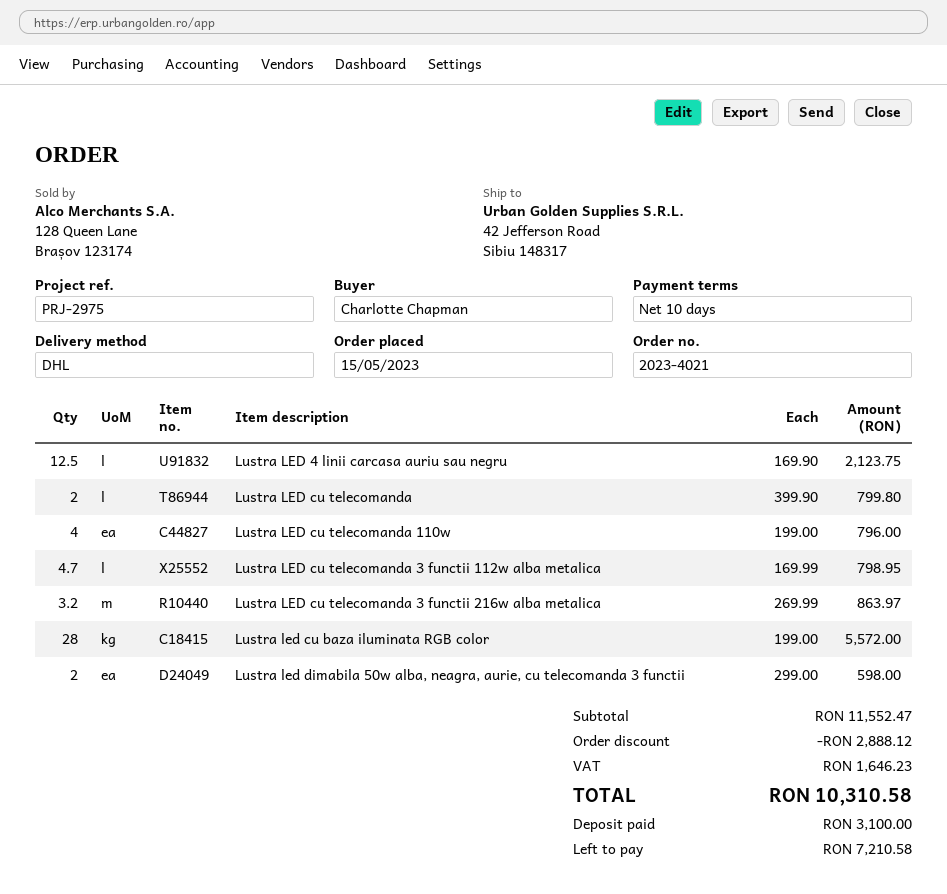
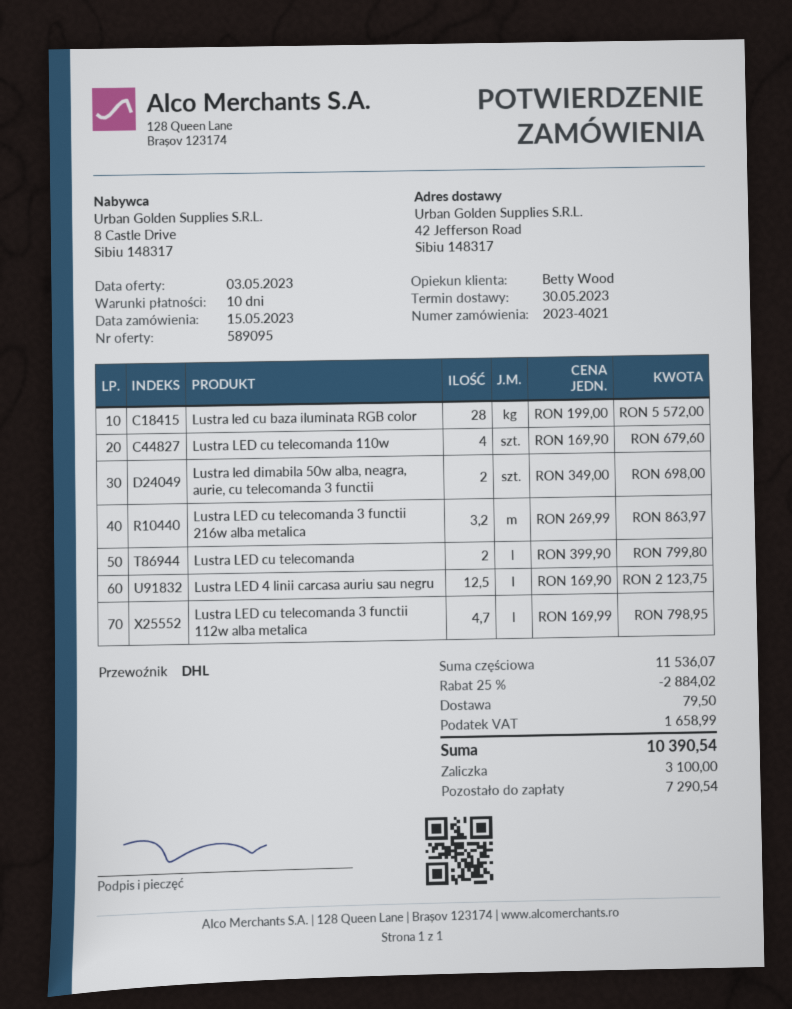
Lustra LED cu telecomanda 110w: 4 x 199.00 = 796.00 -> 4 x 169.90 = 679.60
Lustra led dimabila 50w alba, neagra, aurie, cu telecomanda 3 functii: 2 x 299.00 = 598.00 -> 2 x 349.00 = 698.00
subtotal: 11552.47 -> 11536.07
discount: 2888.12 -> 2884.02
shipping: none -> 79.50
tax: 1646.23 -> 1658.99
total: 10310.58 -> 10390.54
balance: 7210.58 -> 7290.54

